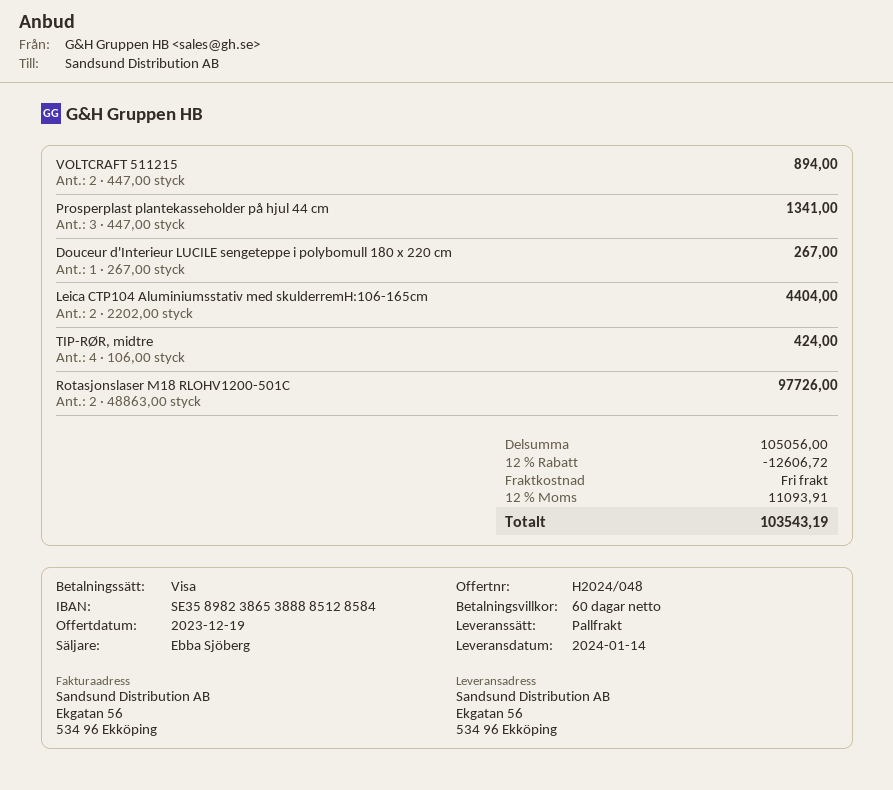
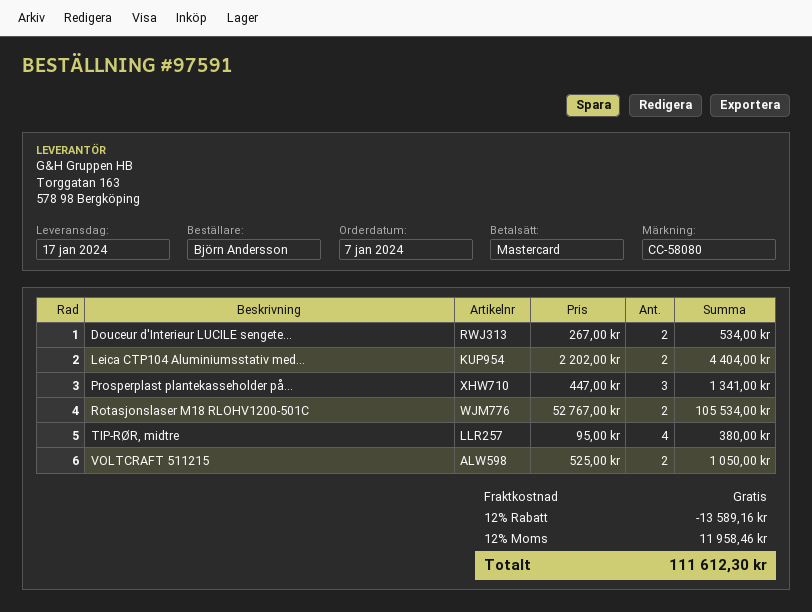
delivery date: 2024-01-14 -> 2024-01-17
payment method: Visa -> Mastercard
VOLTCRAFT 511215: 2 x 447.00 = 894.00 -> 2 x 525.00 = 1050.00
Douceur d'Interieur LUCILE sengeteppe i polybomull 180 x 220 cm: 1 x 267.00 = 267.00 -> 2 x 267.00 = 534.00
TIP-RØR, midtre: 4 x 106.00 = 424.00 -> 4 x 95.00 = 380.00
Rotasjonslaser M18 RLOHV1200-501C: 2 x 48863.00 = 97726.00 -> 2 x 52767.00 = 105534.00
discount: 12% = 12606.72 -> 12% = 13589.16
tax: 12% = 11093.91 -> 12% = 11958.46
total: 103543.19 -> 111612.30

